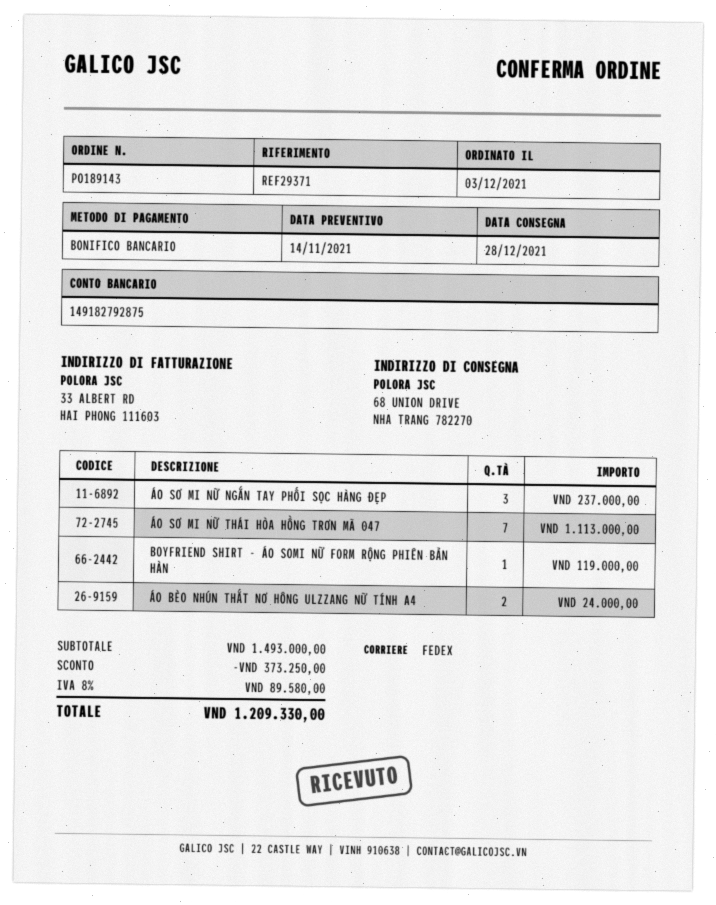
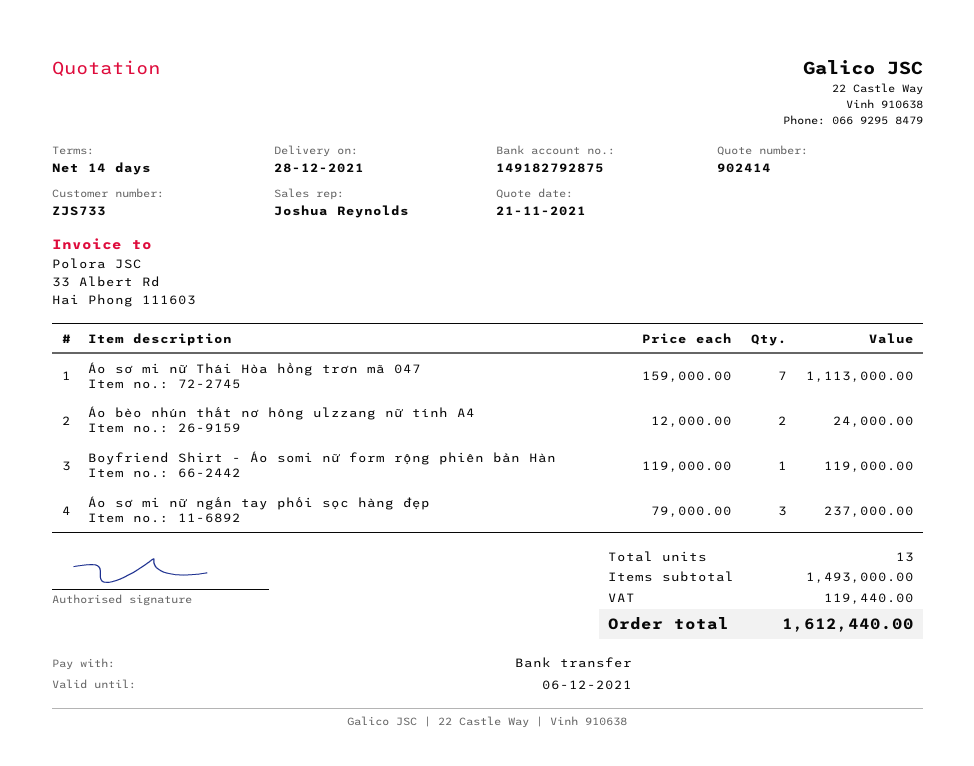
quote date: 2021-11-14 -> 2021-11-21
discount: 373250.00 -> none
tax: 89580.00 -> 119440.00
total: 1209330.00 -> 1612440.00

